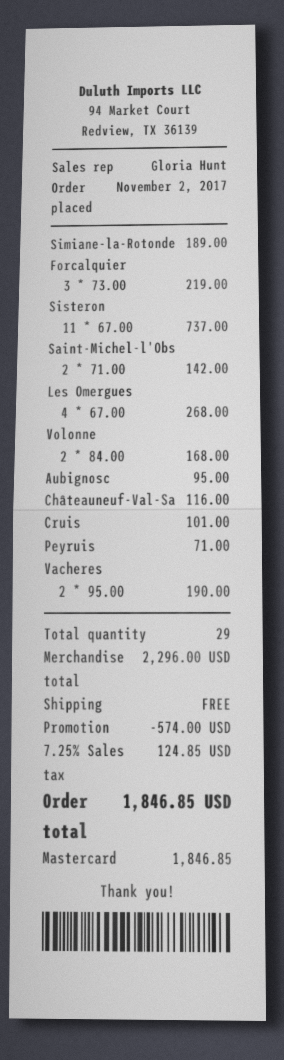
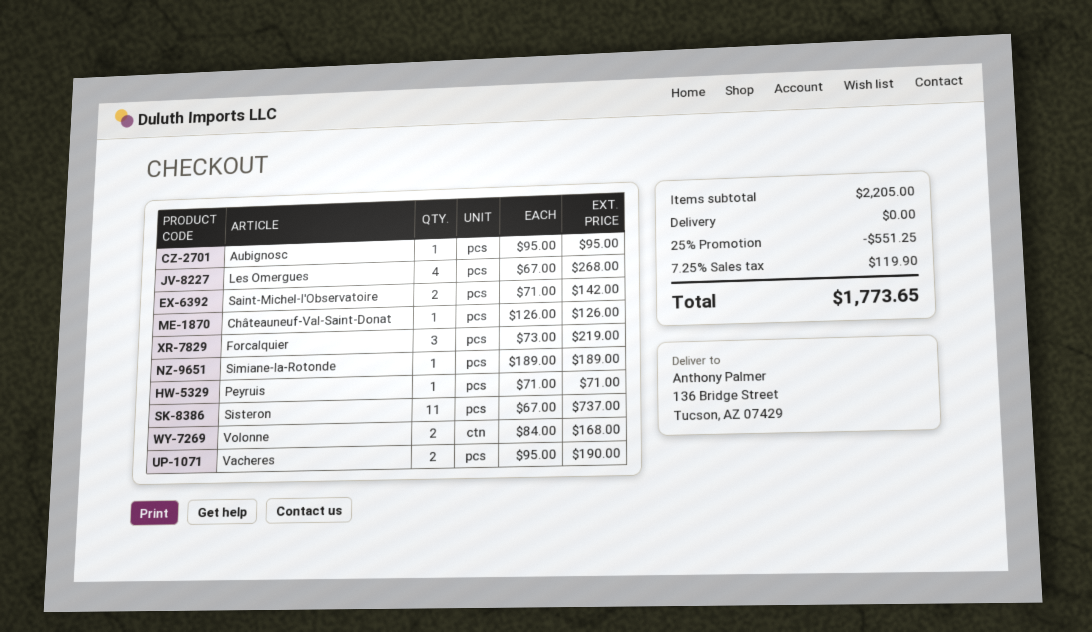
Châteauneuf-Val-Sa: 1 x 116.00 = 116.00 -> 1 x 126.00 = 126.00
Cruis: 1 x 101.00 = 101.00 -> none
subtotal: 2296.00 -> 2205.00
discount: 574.00 -> 551.25
tax: 7.25% = 124.85 -> 7.25% = 119.90
total: 1846.85 -> 1773.65

